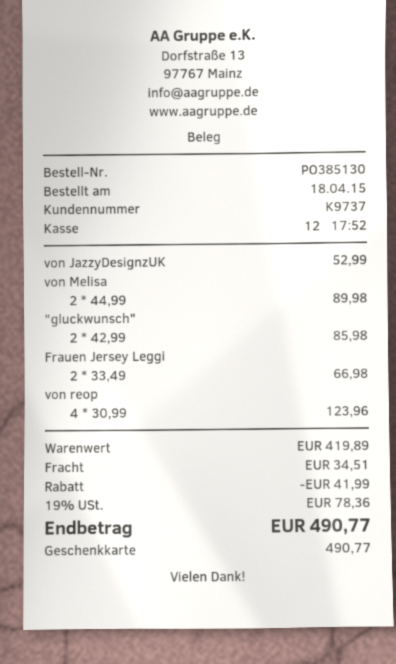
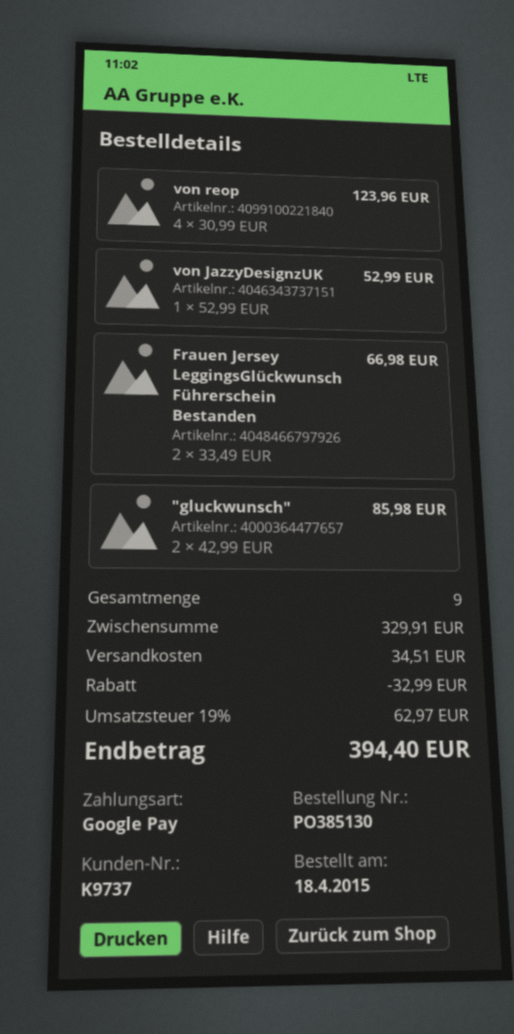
payment method: gift card -> Google Pay
von Melisa: 2 x 44.99 = 89.98 -> none
subtotal: 419.89 -> 329.91
discount: 41.99 -> 32.99
tax: 19% = 78.36 -> 19% = 62.97
total: 490.77 -> 394.40

